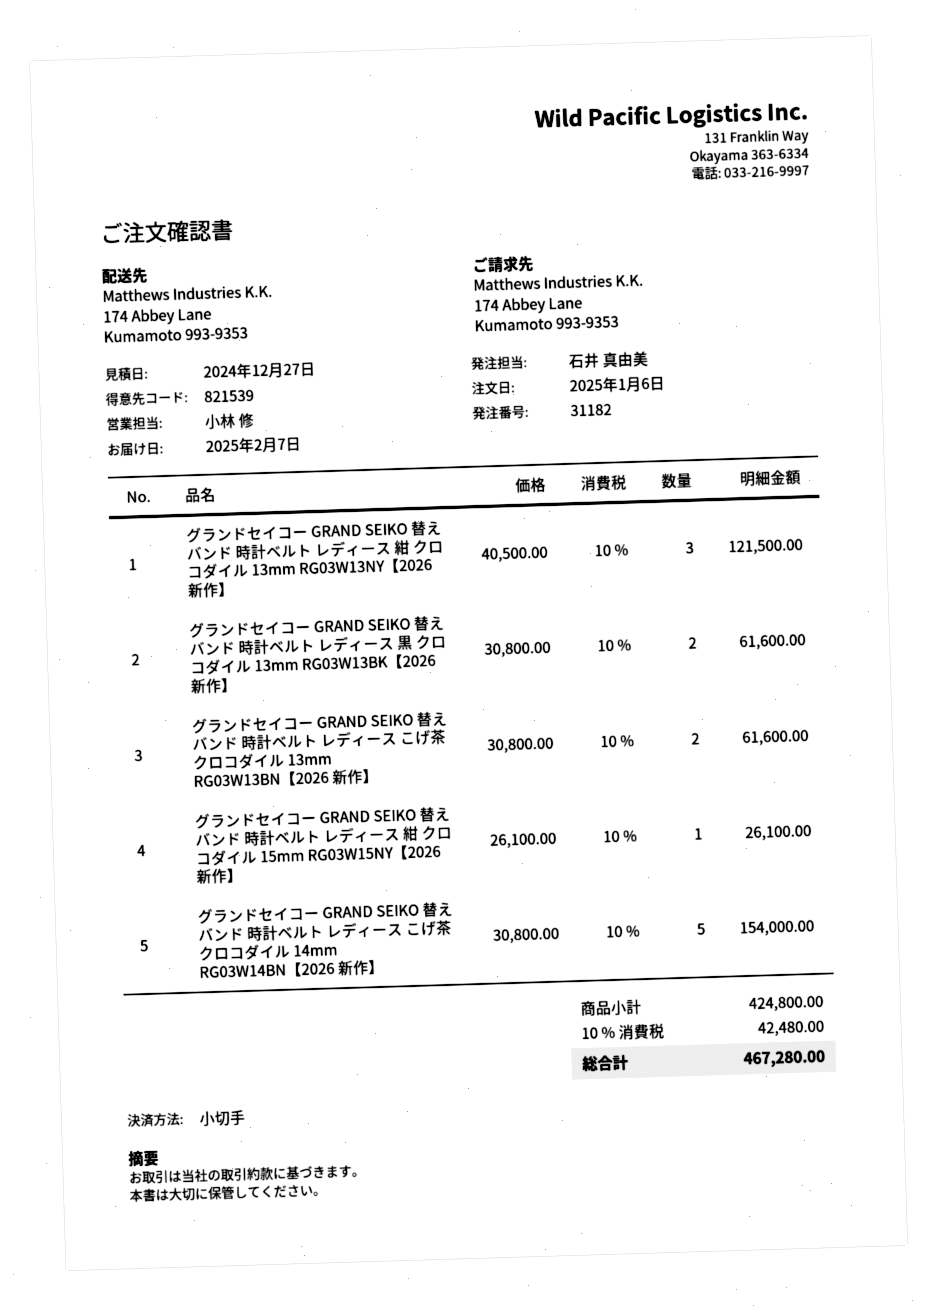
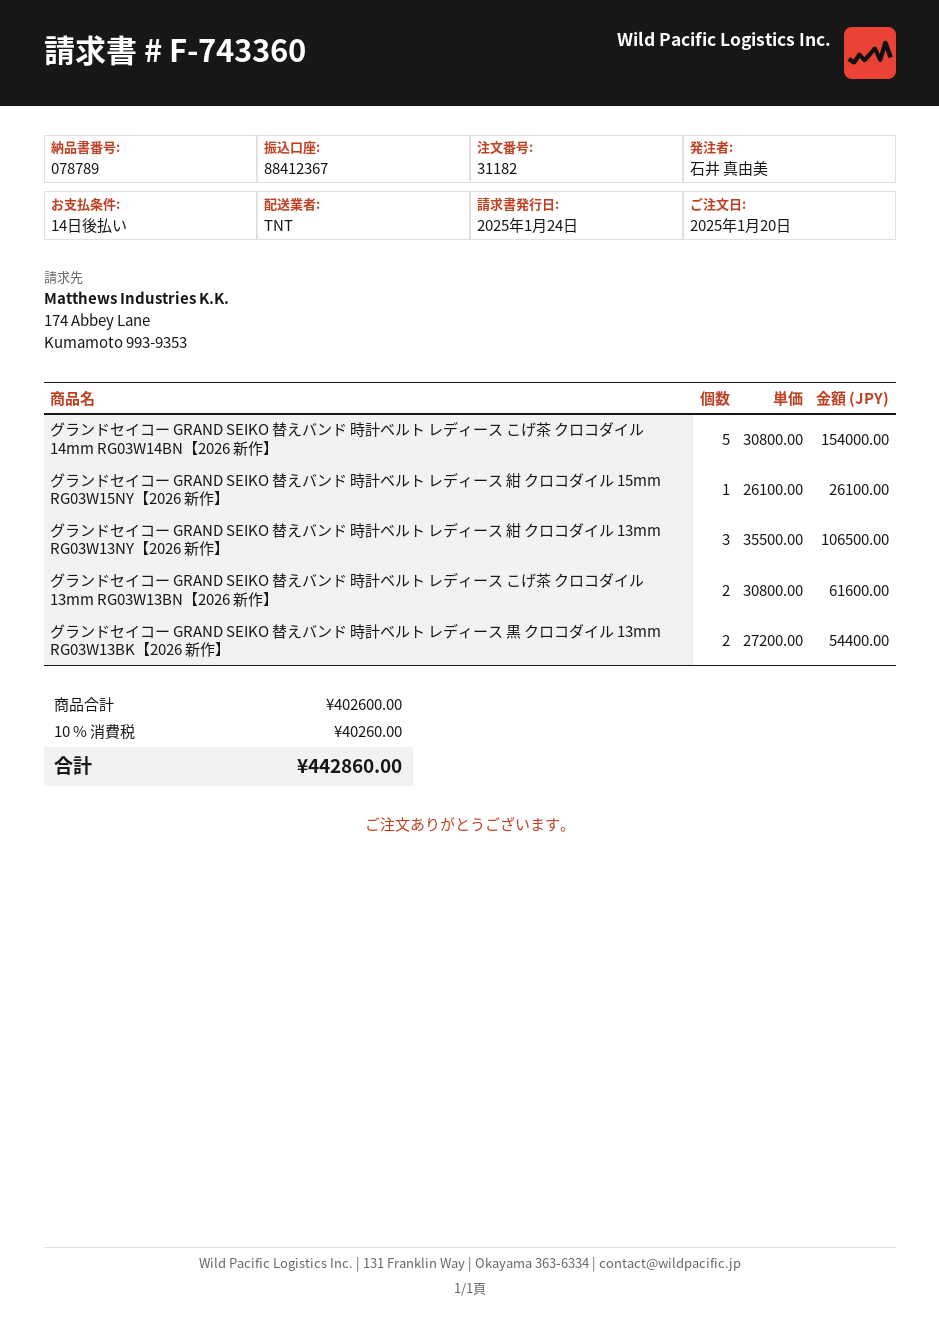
order date: 2025-01-06 -> 2025-01-20
グランドセイコー GRAND SEIKO 替えバンド 時計ベルト レディース 紺 クロコダイル 13mm RG03W13NY【2026 新作】: 3 x 40500.00 = 121500.00 -> 3 x 35500.00 = 106500.00
グランドセイコー GRAND SEIKO 替えバンド 時計ベルト レディース 黒 クロコダイル 13mm RG03W13BK【2026 新作】: 2 x 30800.00 = 61600.00 -> 2 x 27200.00 = 54400.00
subtotal: 424800.00 -> 402600.00
tax: 10% = 42480.00 -> 10% = 40260.00
total: 467280.00 -> 442860.00

